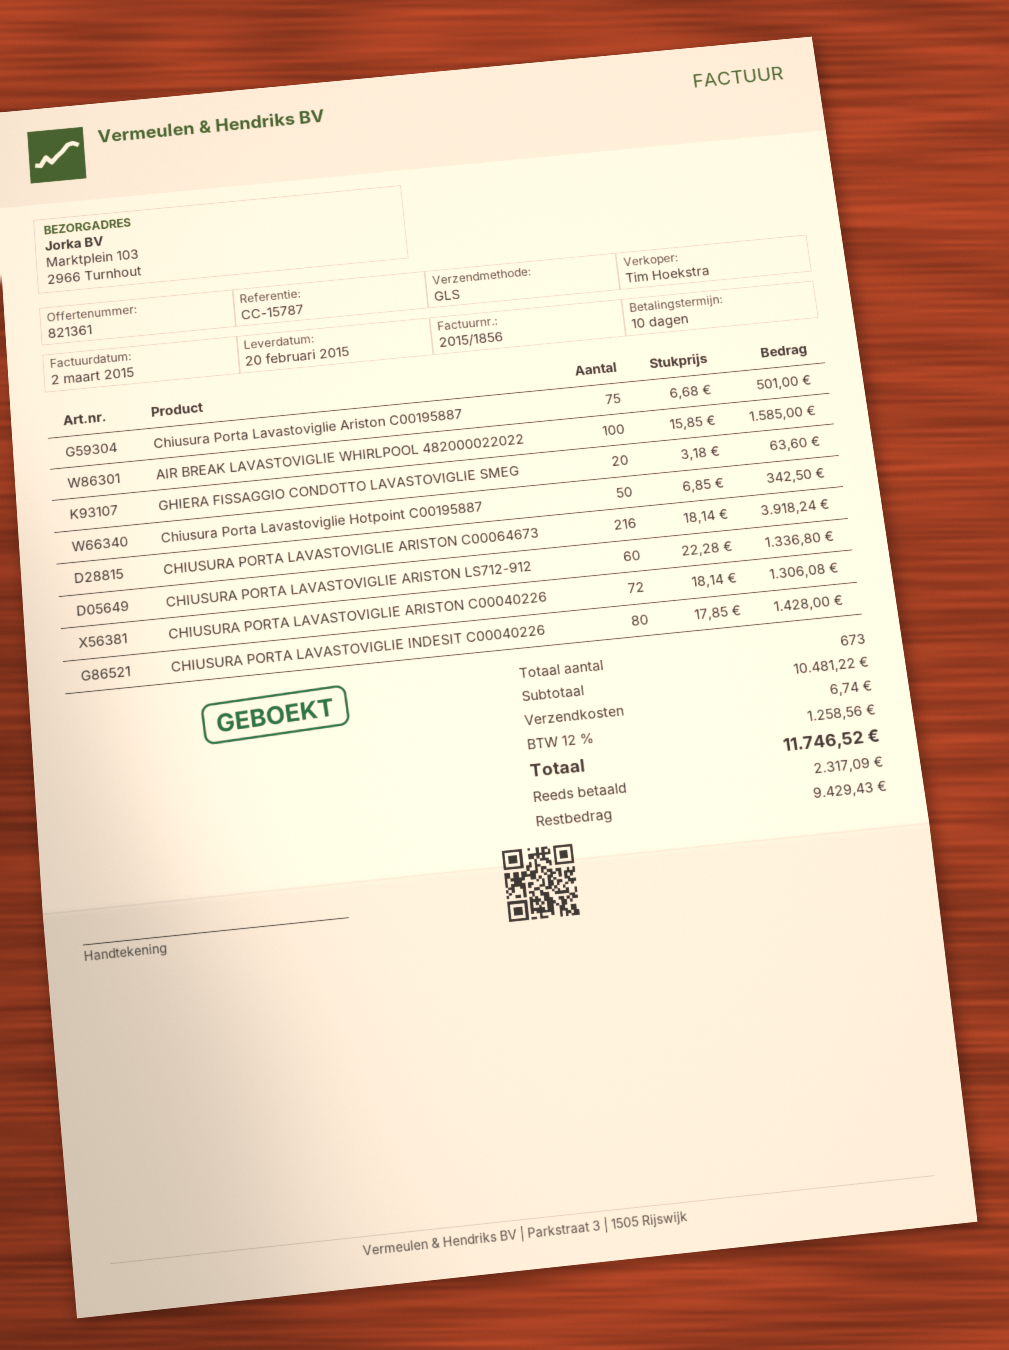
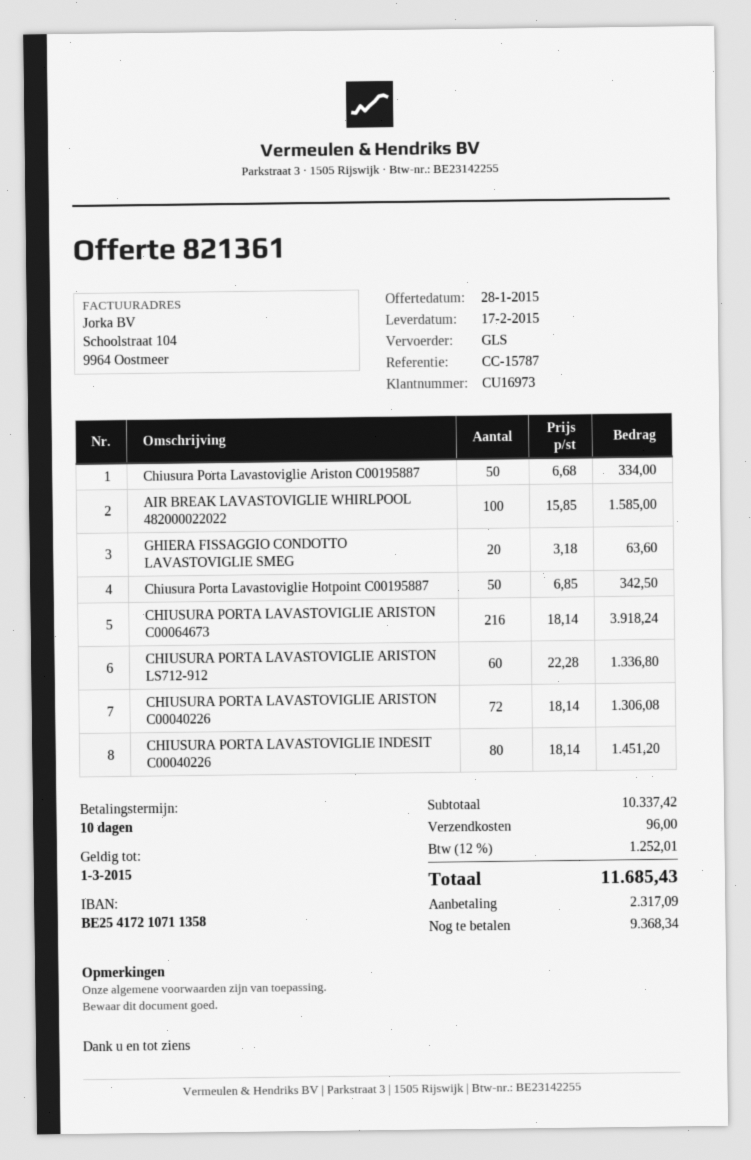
delivery date: 2015-02-20 -> 2015-02-17
Chiusura Porta Lavastoviglie Ariston C00195887: 75 x 6.68 = 501.00 -> 50 x 6.68 = 334.00
CHIUSURA PORTA LAVASTOVIGLIE INDESIT C00040226: 80 x 17.85 = 1428.00 -> 80 x 18.14 = 1451.20
subtotal: 10481.22 -> 10337.42
shipping: 6.74 -> 96.00
tax: 12% = 1258.56 -> 12% = 1252.01
total: 11746.52 -> 11685.43
balance: 9429.43 -> 9368.34

